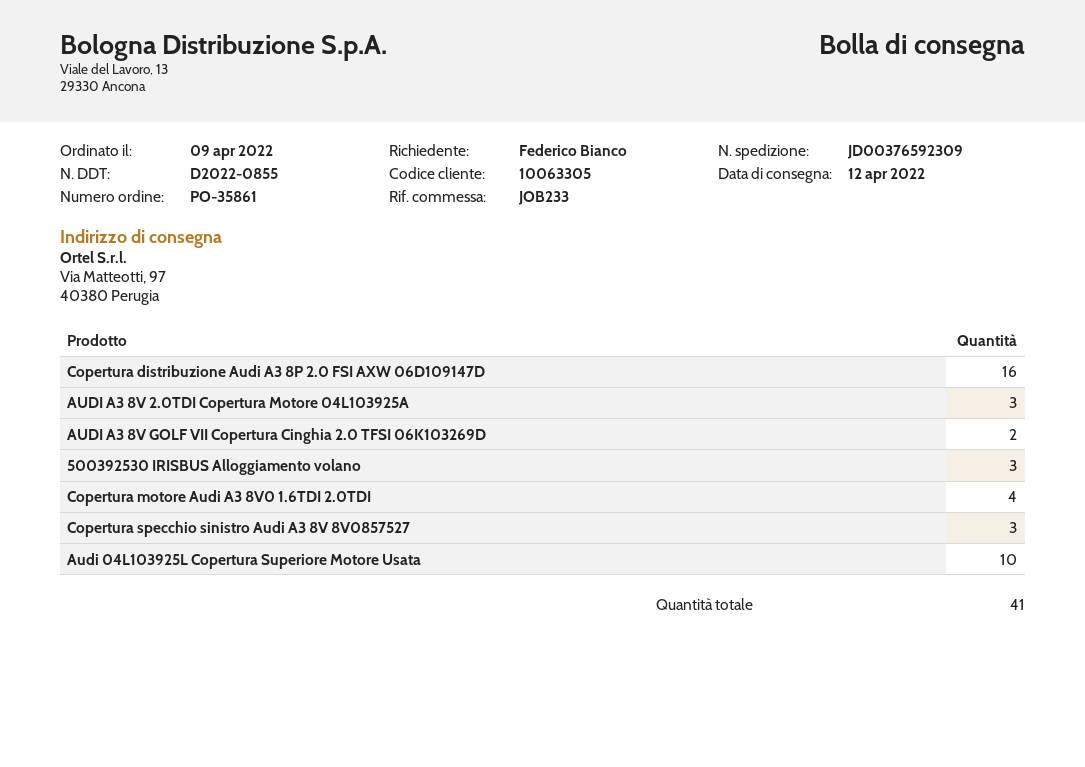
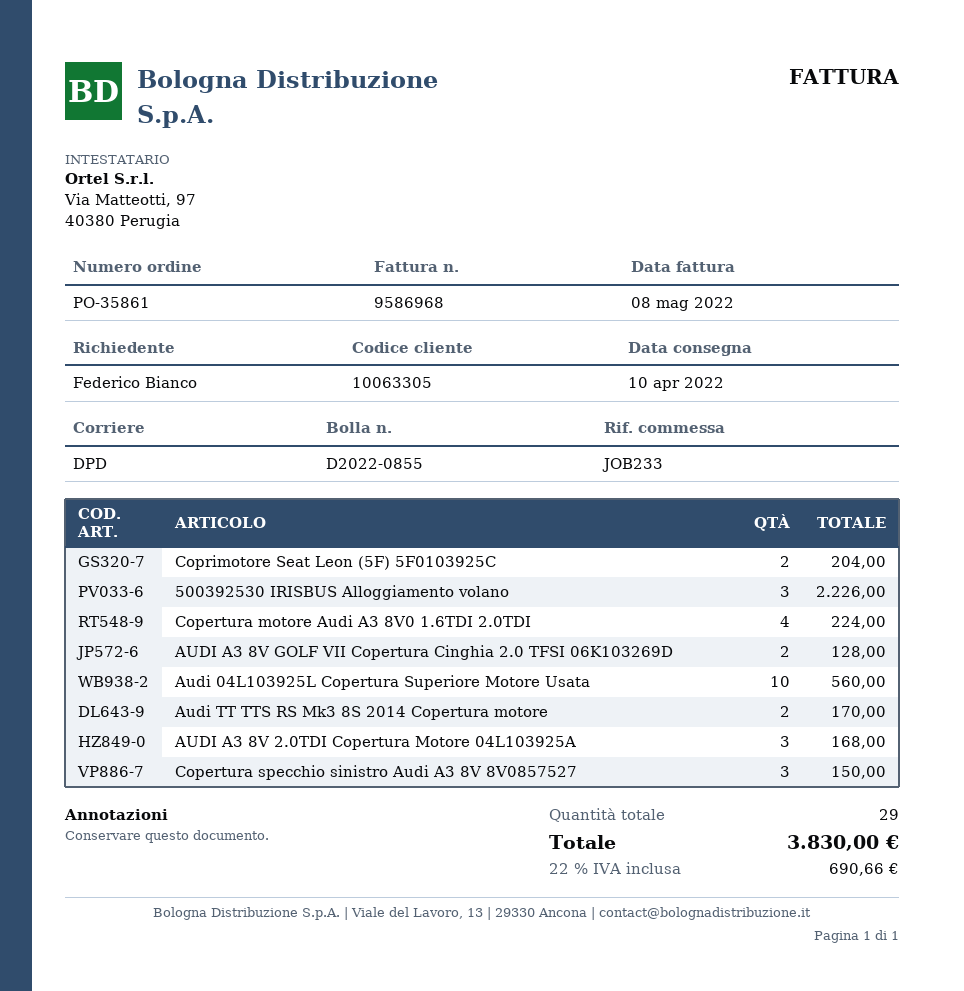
delivery date: 2022-04-12 -> 2022-04-10
Copertura distribuzione Audi A3 8P 2.0 FSI AXW 06D109147D: 16 -> none
Coprimotore Seat Leon (5F) 5F0103925C: none -> 2
Audi TT TTS RS Mk3 8S 2014 Copertura motore: none -> 2
total quantity: 41 -> 29

